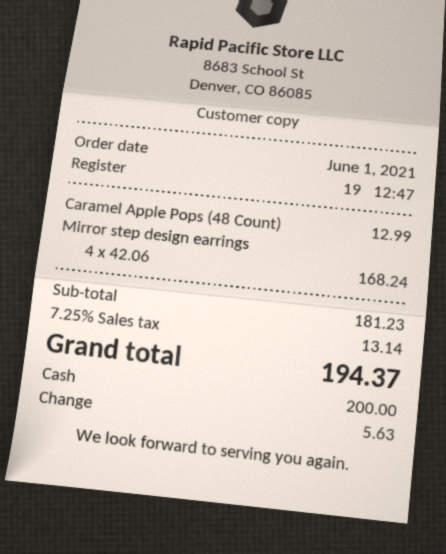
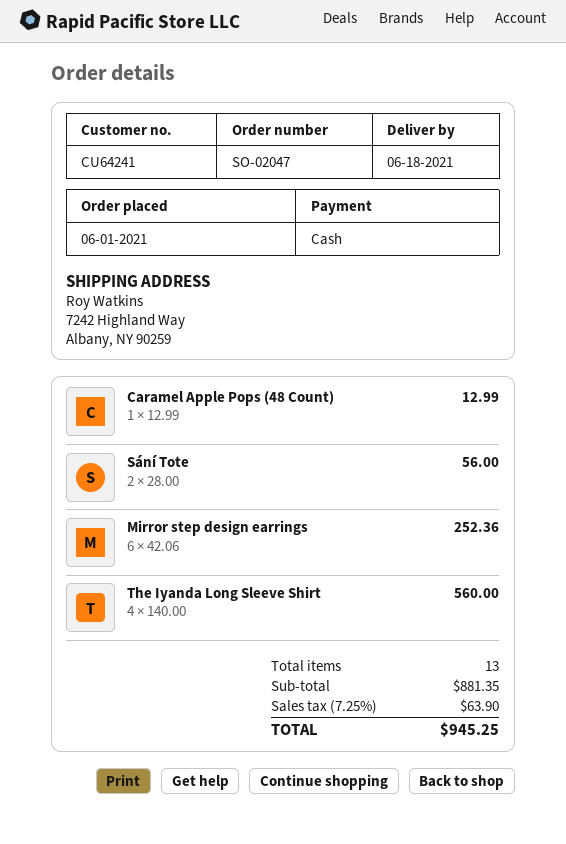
Mirror step design earrings: 4 x 42.06 = 168.24 -> 6 x 42.06 = 252.36
Sání Tote: none -> 2 x 28.00 = 56.00
The Iyanda Long Sleeve Shirt: none -> 4 x 140.00 = 560.00
subtotal: 181.23 -> 881.35
tax: 7.25% = 13.14 -> 7.25% = 63.90
total: 194.37 -> 945.25

